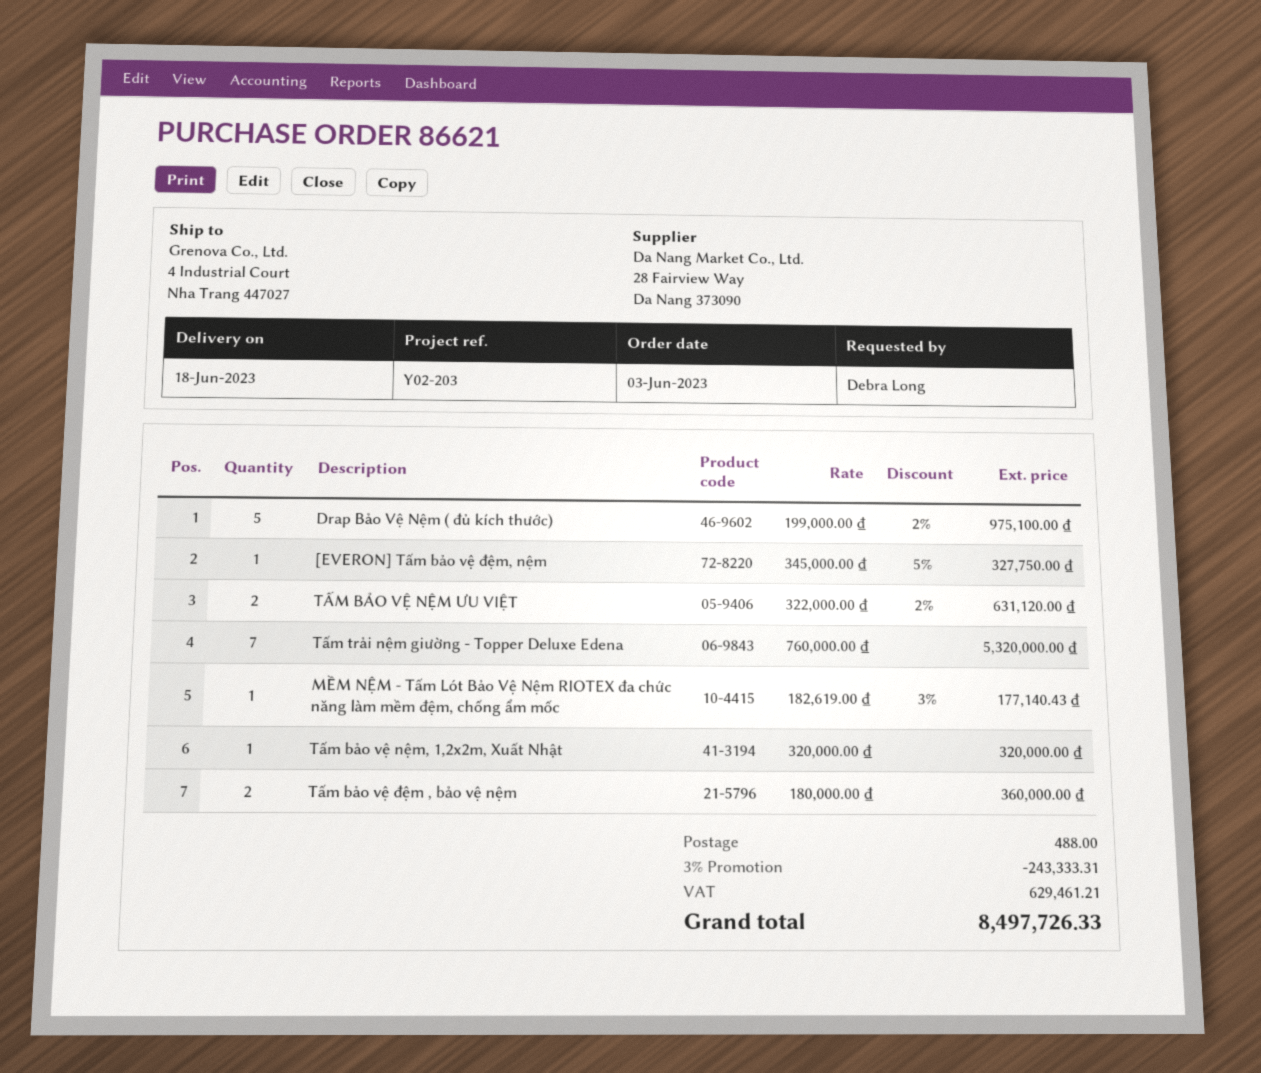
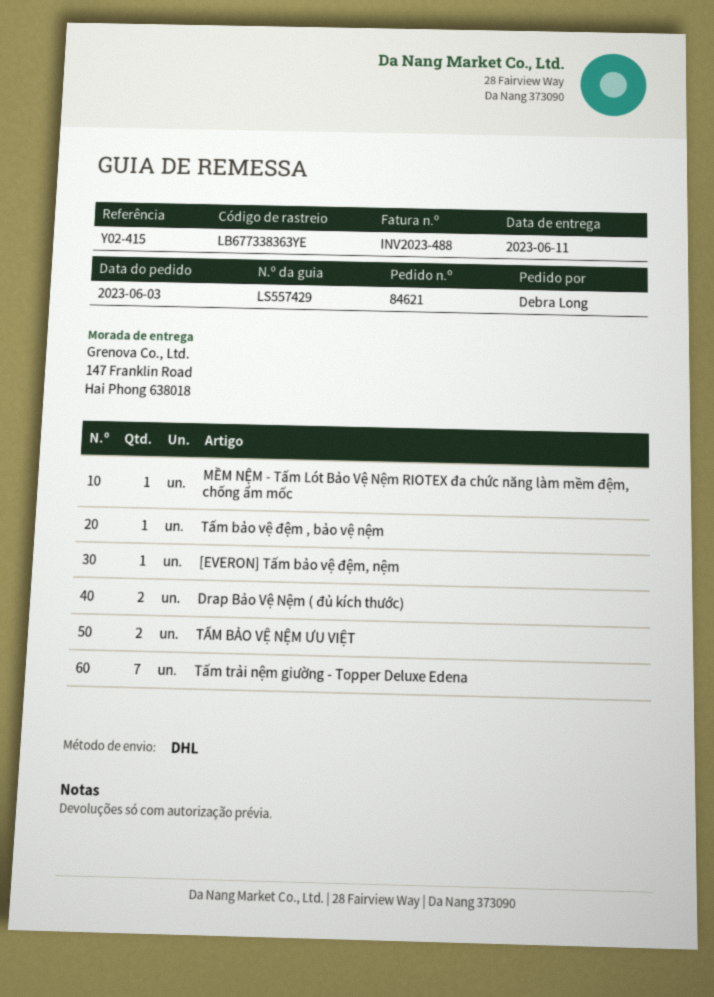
order number: 86621 -> 84621
delivery date: 2023-06-18 -> 2023-06-11
reference: Y02-203 -> Y02-415
ship to: 4 Industrial Court, Nha Trang 447027 -> 147 Franklin Road, Hai Phong 638018
Drap Bảo Vệ Nệm ( đủ kích thước): 5 -> 2
Tấm bảo vệ nệm, 1,2x2m, Xuất Nhật: 1 -> none
Tấm bảo vệ đệm , bảo vệ nệm: 2 -> 1

